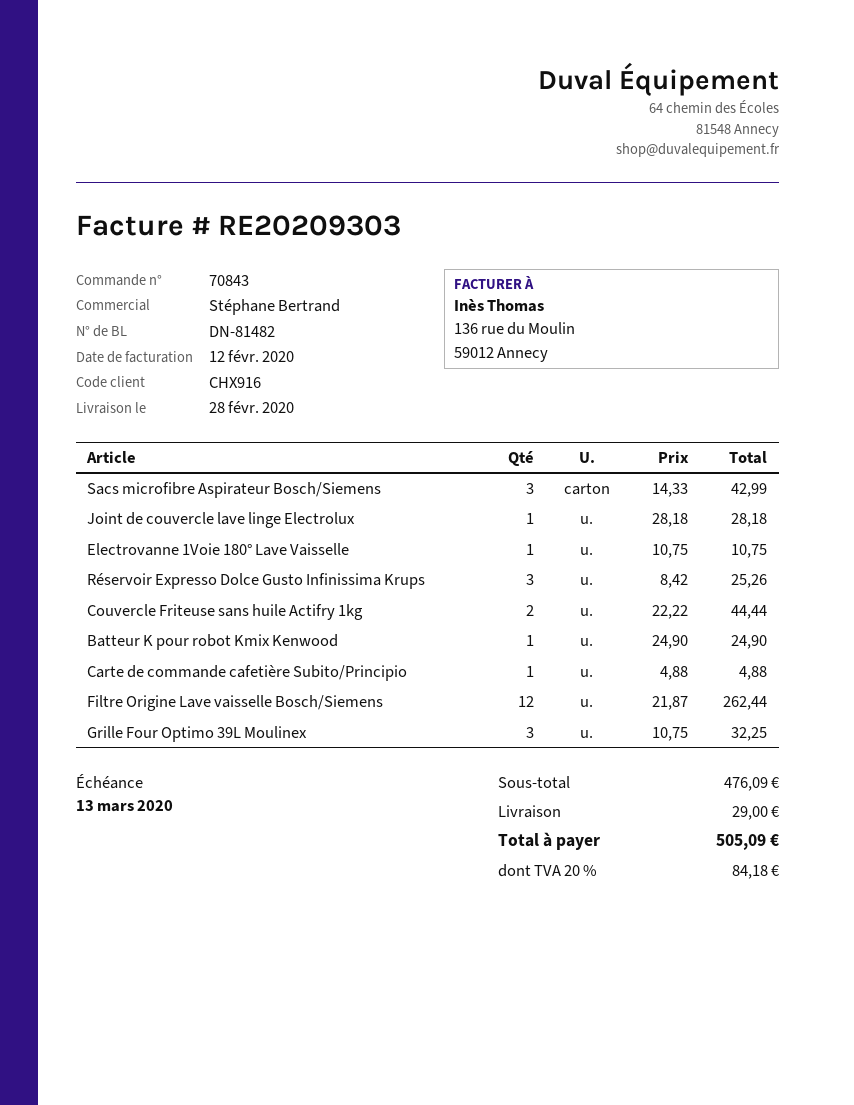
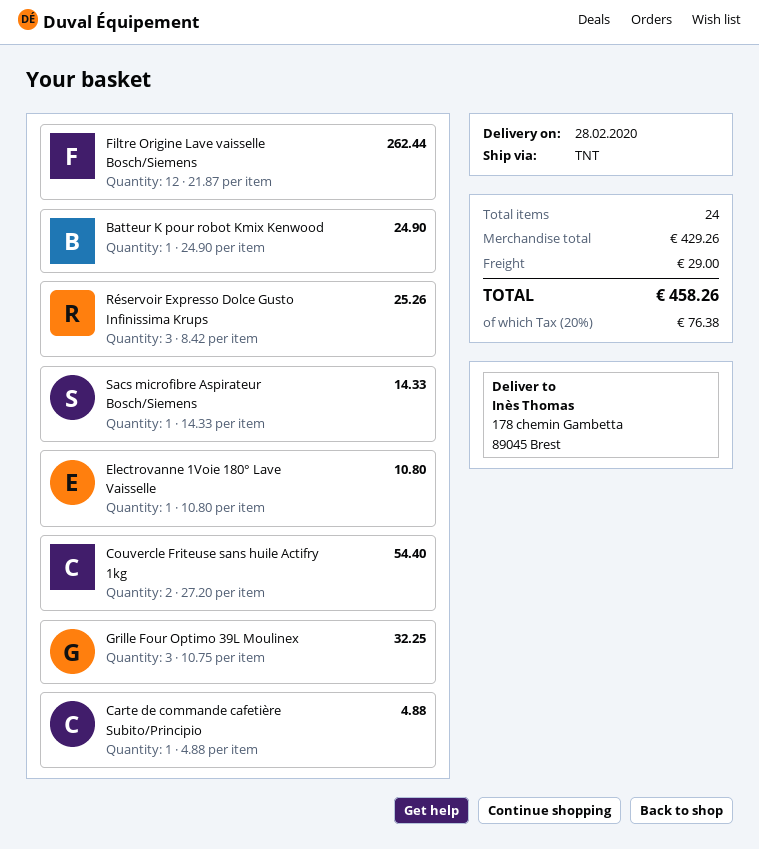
Sacs microfibre Aspirateur Bosch/Siemens: 3 x 14.33 = 42.99 -> 1 x 14.33 = 14.33
Joint de couvercle lave linge Electrolux: 1 x 28.18 = 28.18 -> none
Electrovanne 1Voie 180° Lave Vaisselle: 1 x 10.75 = 10.75 -> 1 x 10.80 = 10.80
Couvercle Friteuse sans huile Actifry 1kg: 2 x 22.22 = 44.44 -> 2 x 27.20 = 54.40
subtotal: 476.09 -> 429.26
tax: 20% = 84.18 -> 20% = 76.38
total: 505.09 -> 458.26

